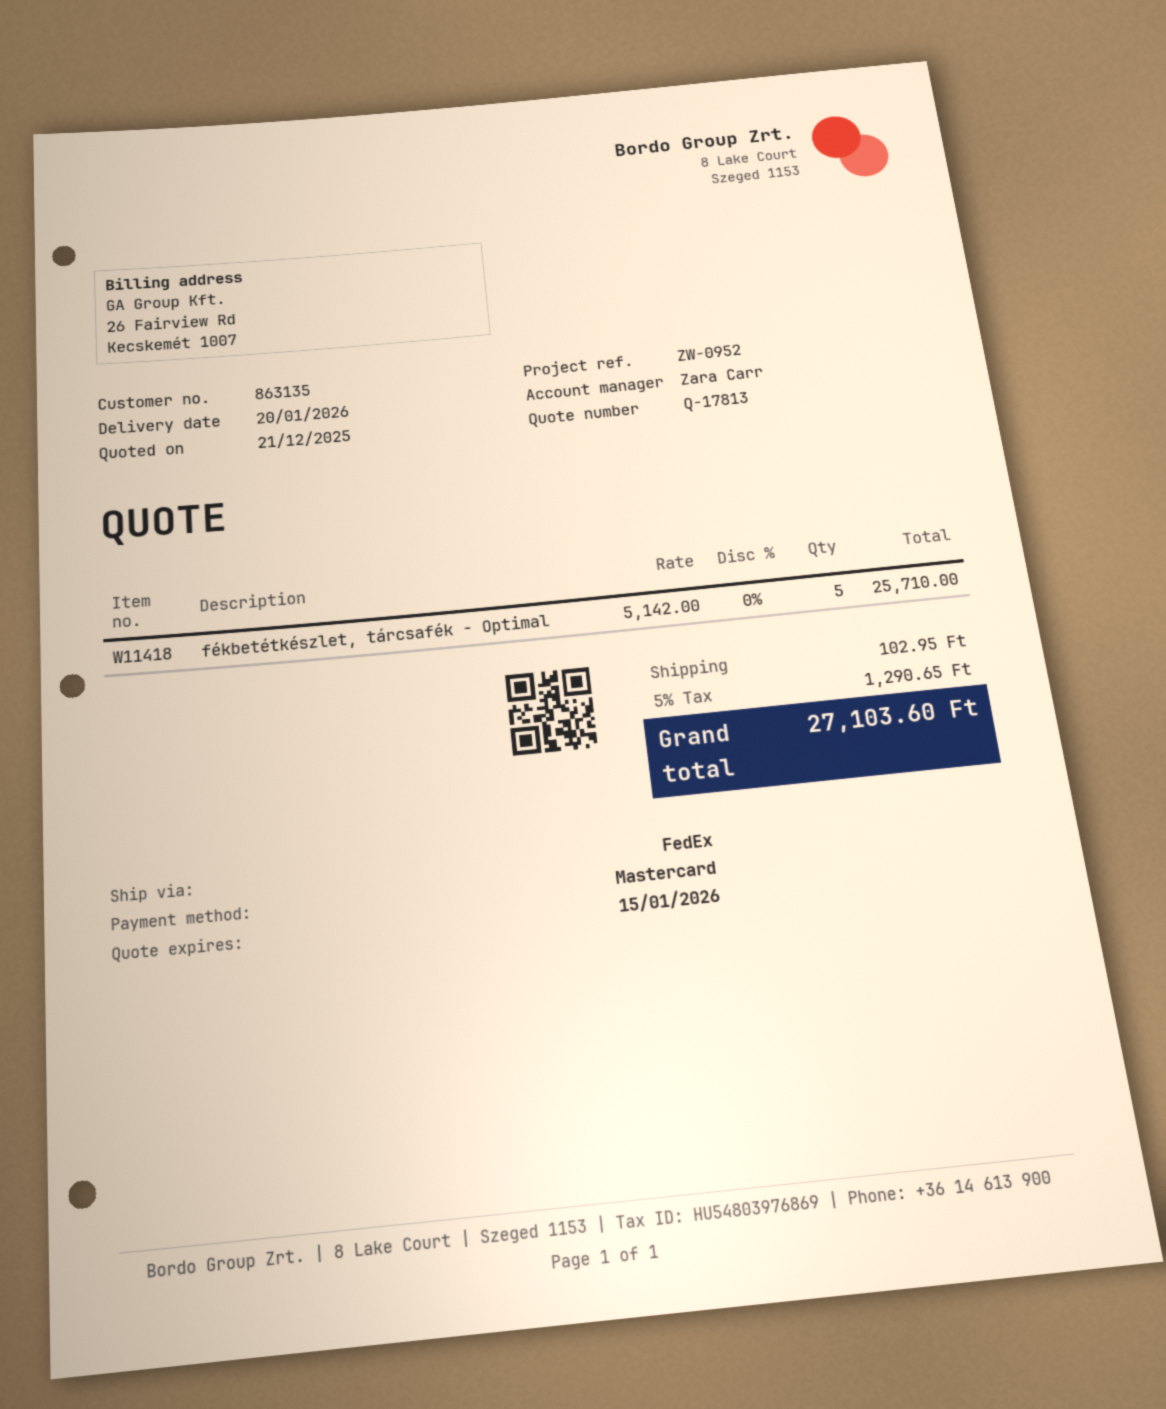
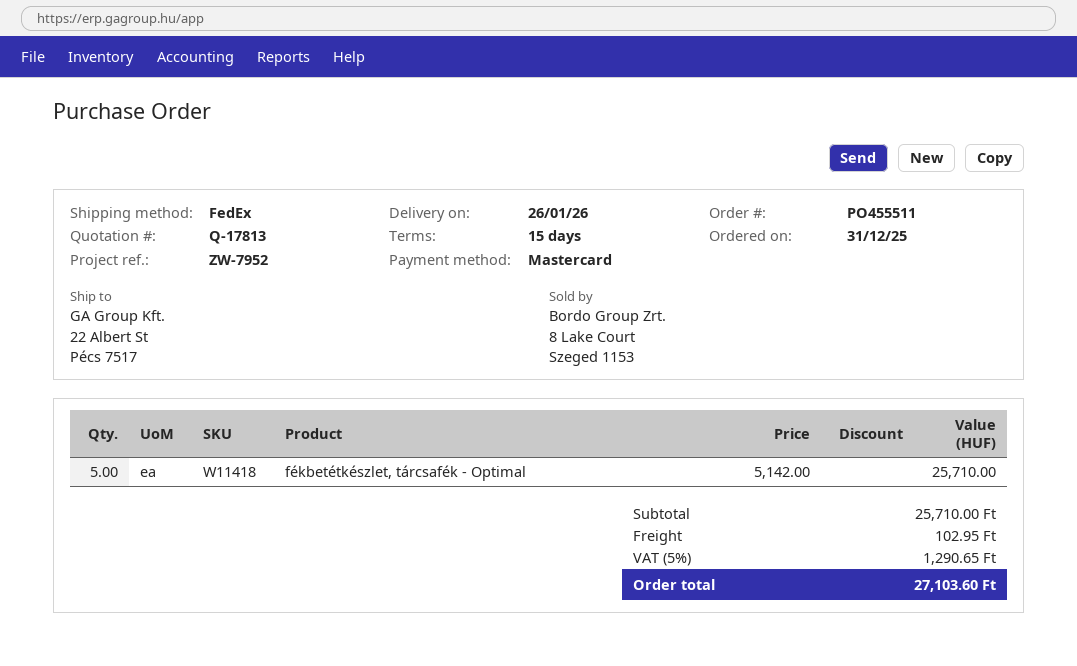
delivery date: 2026-01-20 -> 2026-01-26
reference: ZW-0952 -> ZW-7952

